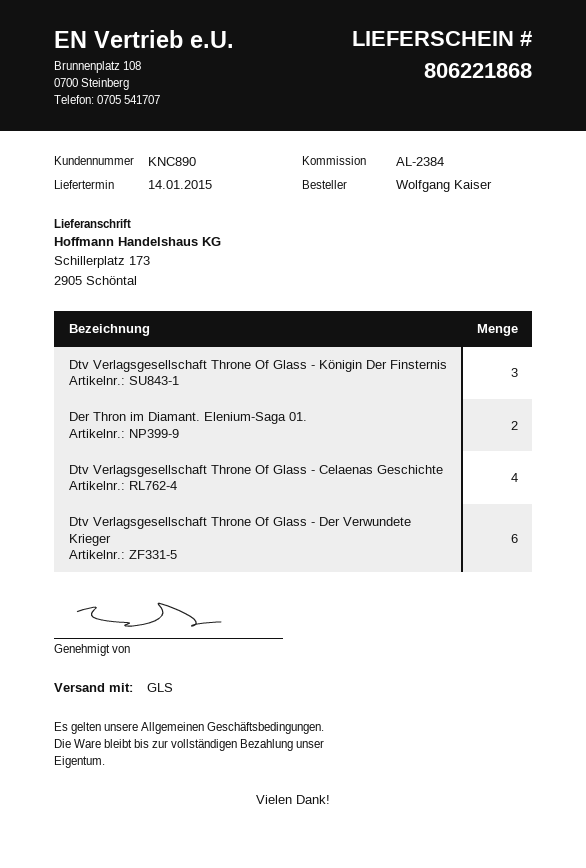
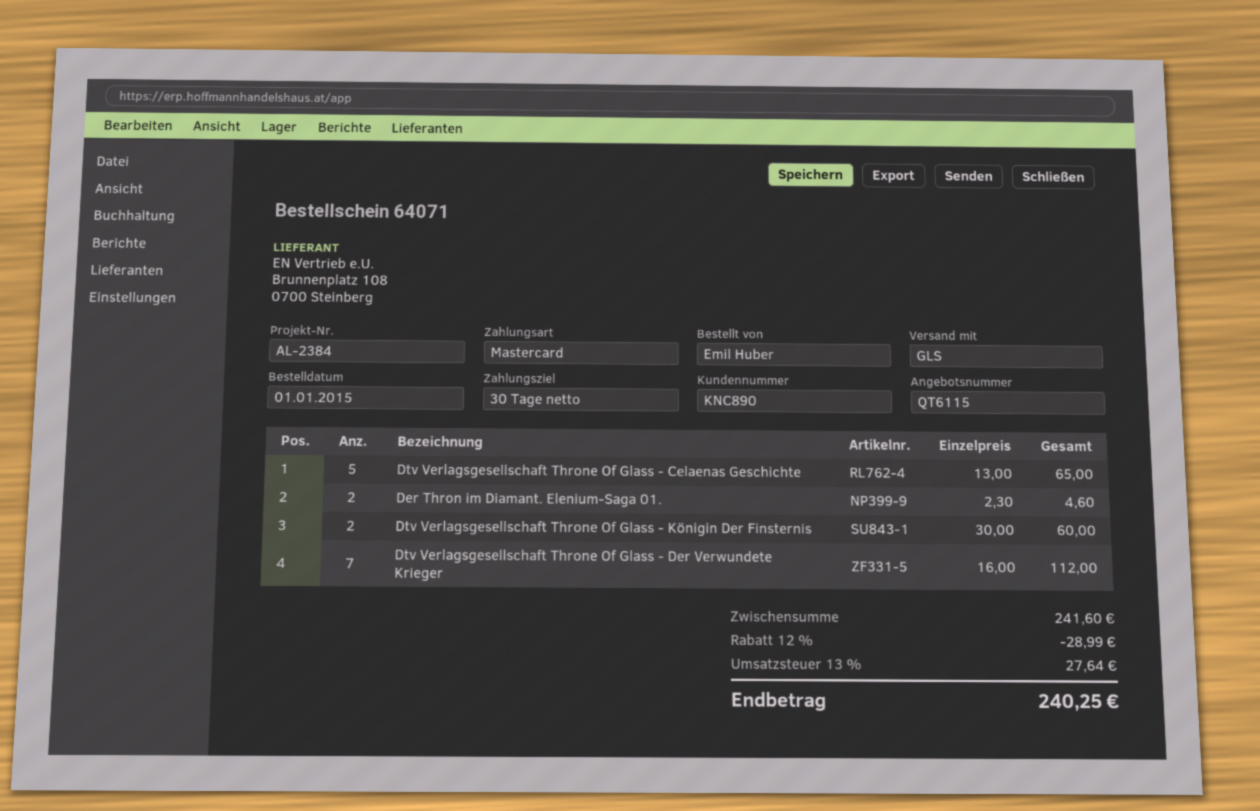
ordered by: Wolfgang Kaiser -> Emil Huber
Dtv Verlagsgesellschaft Throne Of Glass - Königin Der Finsternis: 3 -> 2
Dtv Verlagsgesellschaft Throne Of Glass - Celaenas Geschichte: 4 -> 5
Dtv Verlagsgesellschaft Throne Of Glass - Der Verwundete Krieger: 6 -> 7

